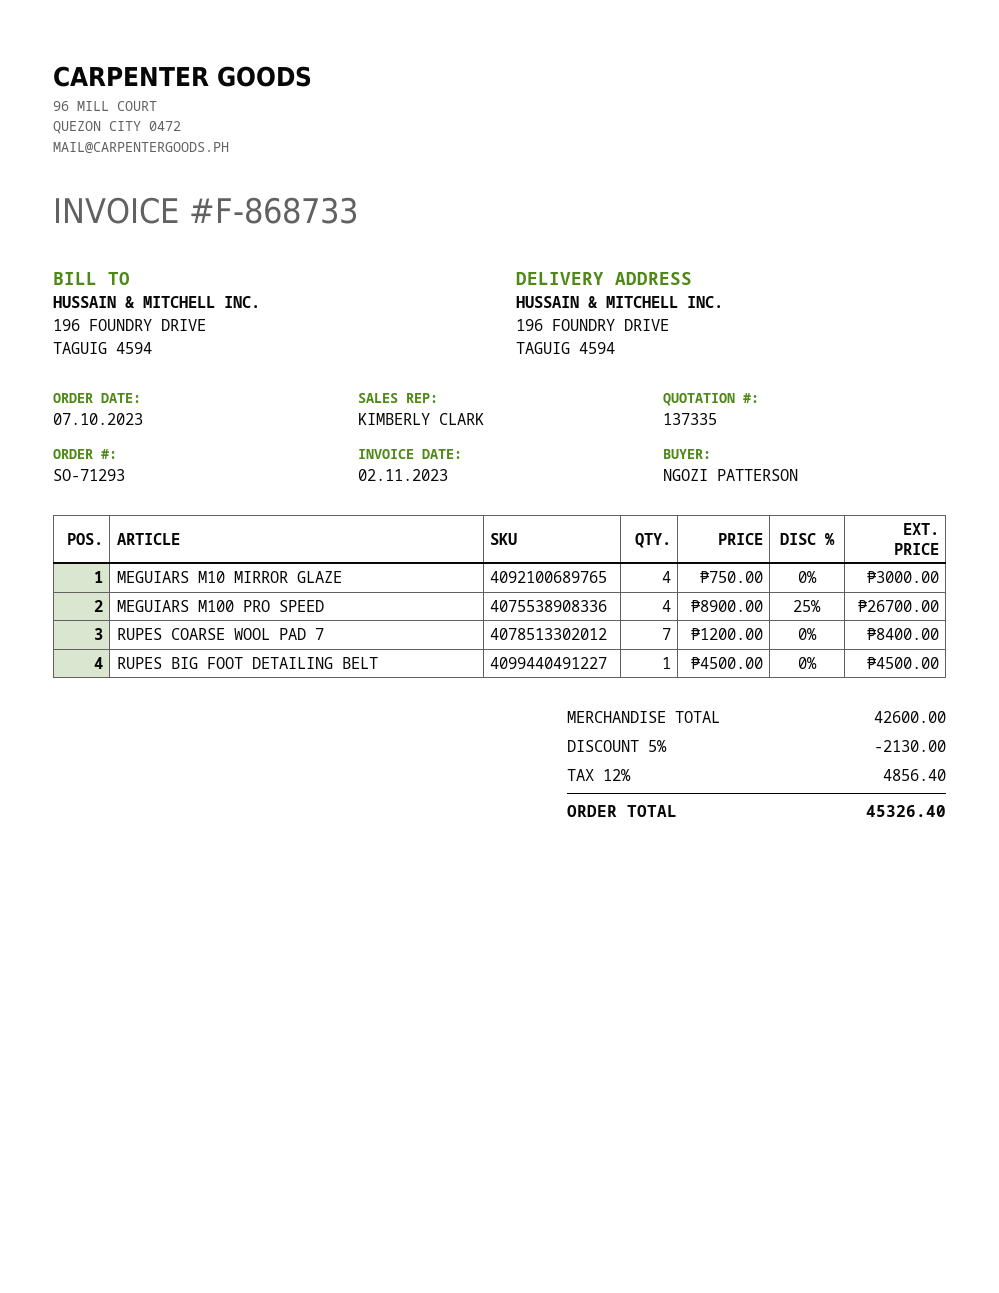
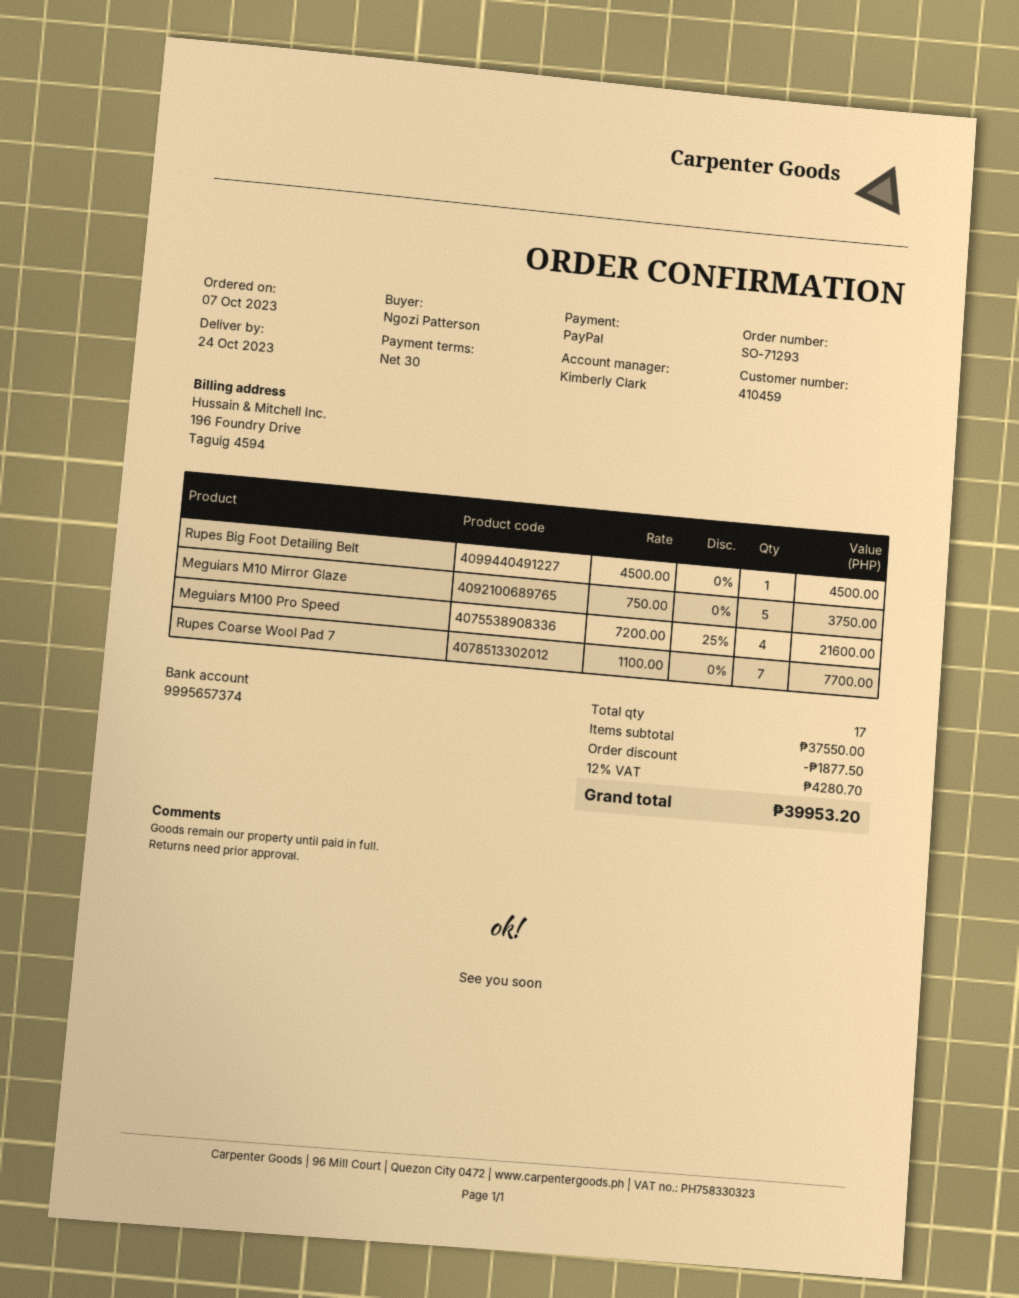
MEGUIARS M10 MIRROR GLAZE: 4 x 750.00 = 3000.00 -> 5 x 750.00 = 3750.00
MEGUIARS M100 PRO SPEED: 4 x 8900.00 - 25% = 26700.00 -> 4 x 7200.00 - 25% = 21600.00
RUPES COARSE WOOL PAD 7: 7 x 1200.00 = 8400.00 -> 7 x 1100.00 = 7700.00
subtotal: 42600.00 -> 37550.00
discount: 2130.00 -> 1877.50
tax: 12% = 4856.40 -> 12% = 4280.70
total: 45326.40 -> 39953.20

